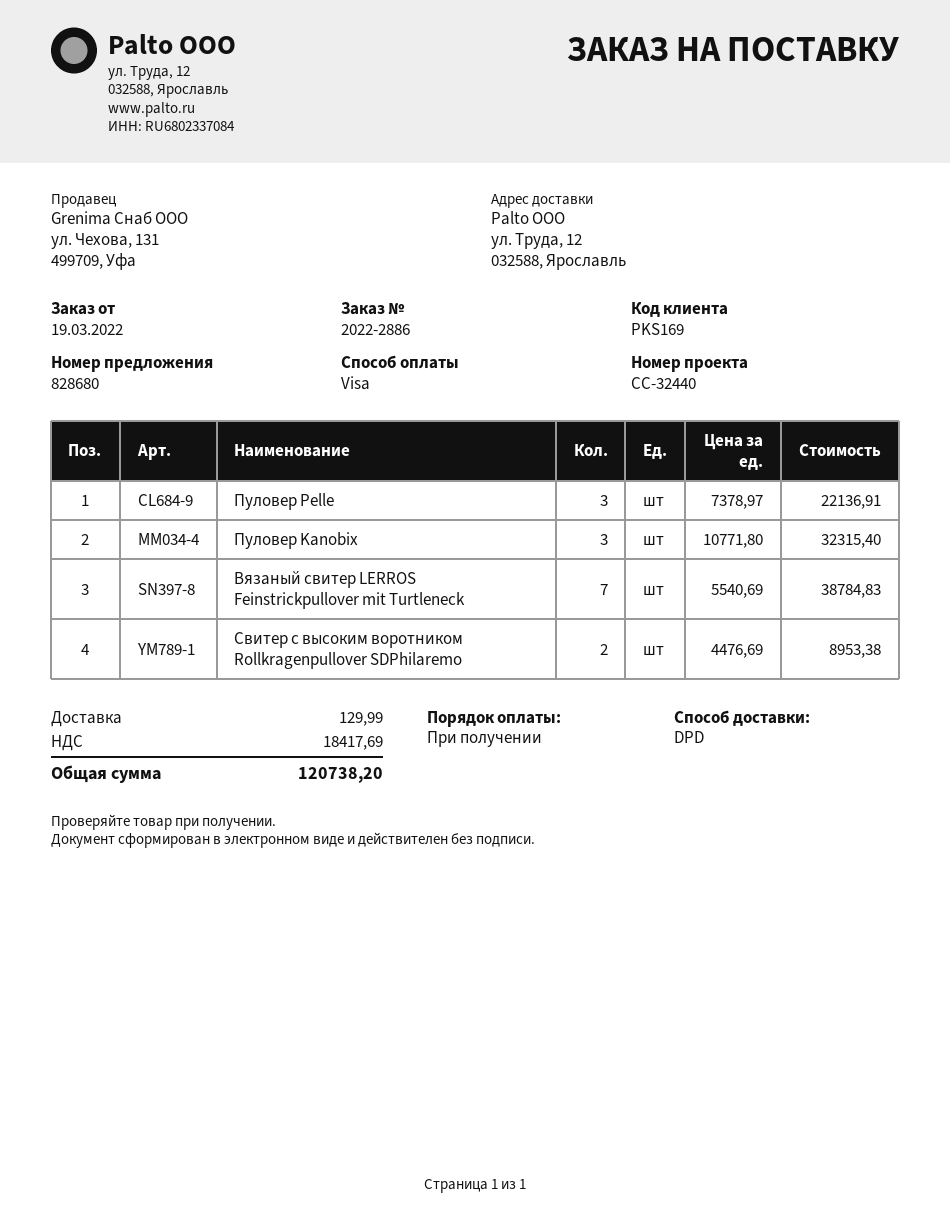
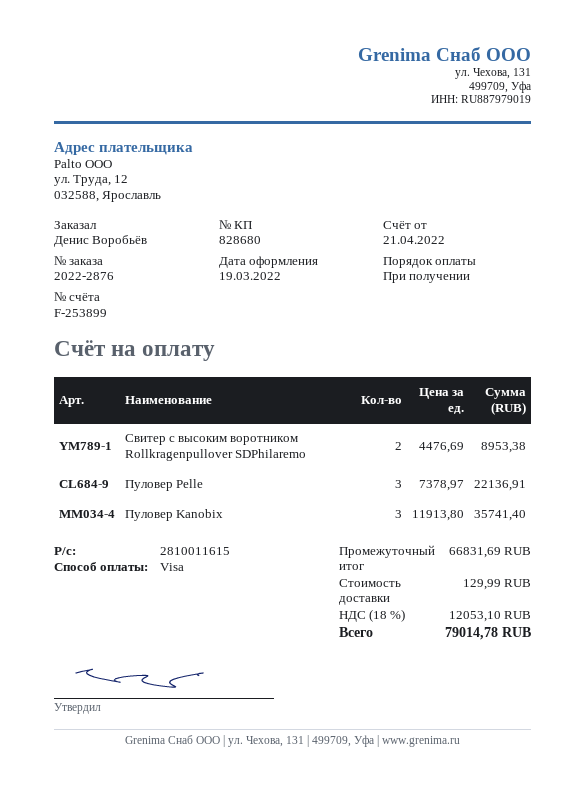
order number: 2022-2886 -> 2022-2876
Пуловер Kanobix: 3 x 10771.80 = 32315.40 -> 3 x 11913.80 = 35741.40
Вязаный свитер LERROS Feinstrickpullover mit Turtleneck: 7 x 5540.69 = 38784.83 -> none
tax: 18417.69 -> 12053.10
total: 120738.20 -> 79014.78

